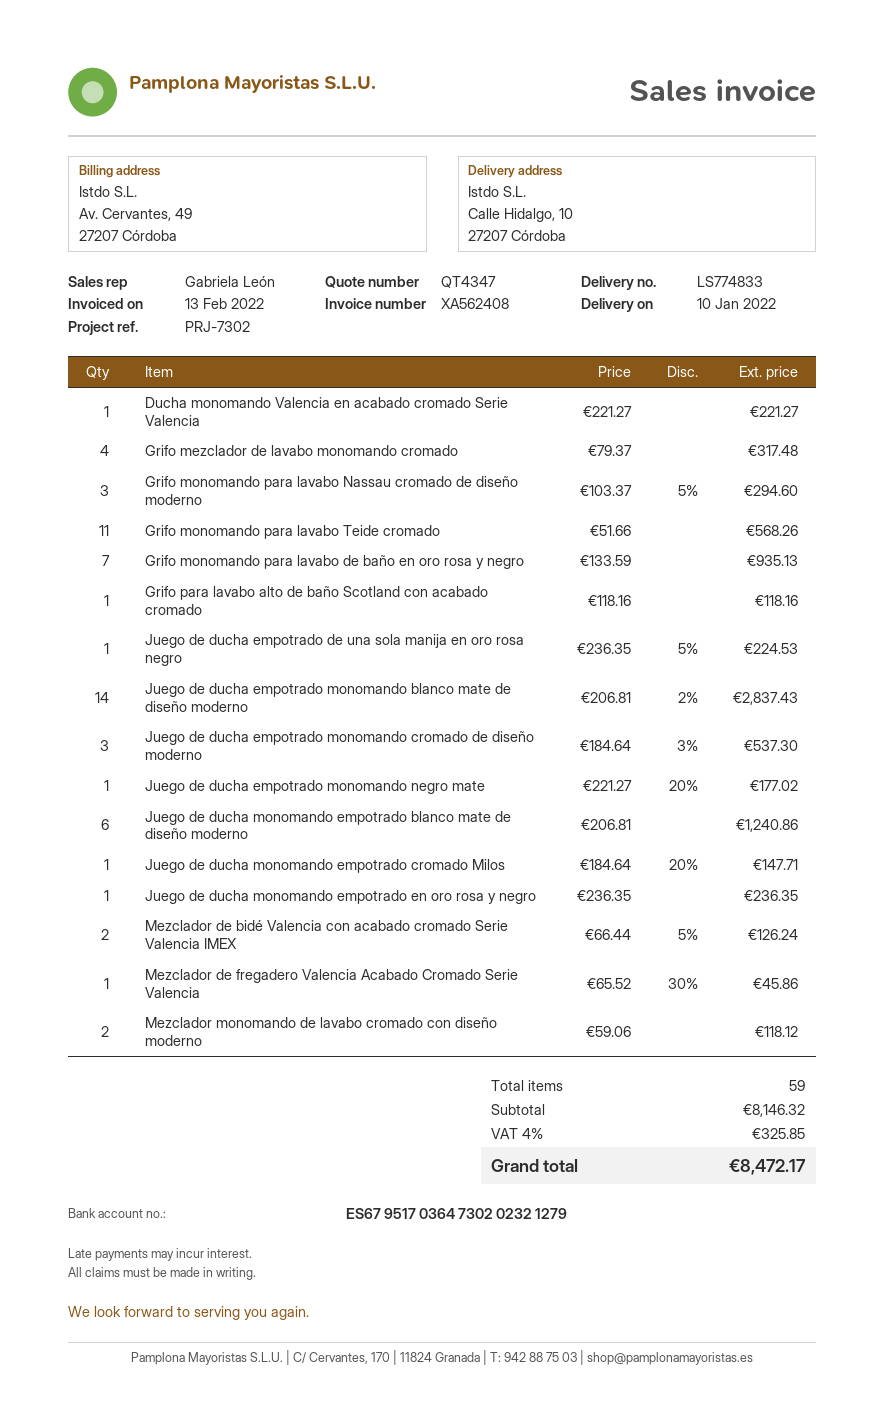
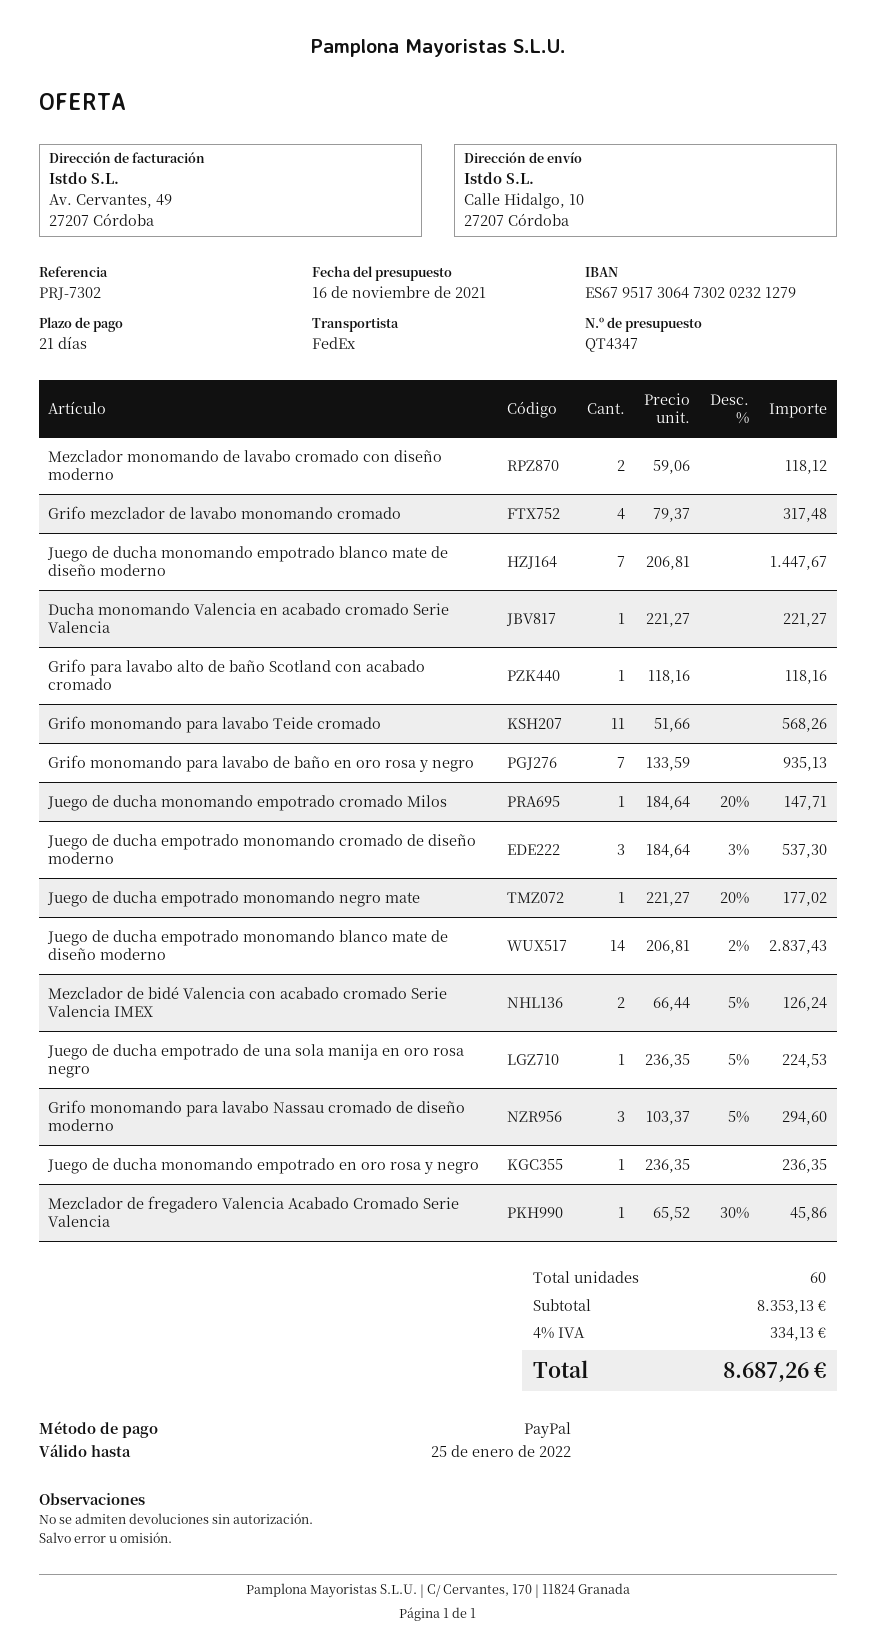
bank account: ES6795170364730202321279 -> ES6795173064730202321279
Juego de ducha monomando empotrado blanco mate de diseño moderno: 6 x 206.81 = 1240.86 -> 7 x 206.81 = 1447.67
total quantity: 59 -> 60
subtotal: 8146.32 -> 8353.13
tax: 4% = 325.85 -> 4% = 334.13
total: 8472.17 -> 8687.26

